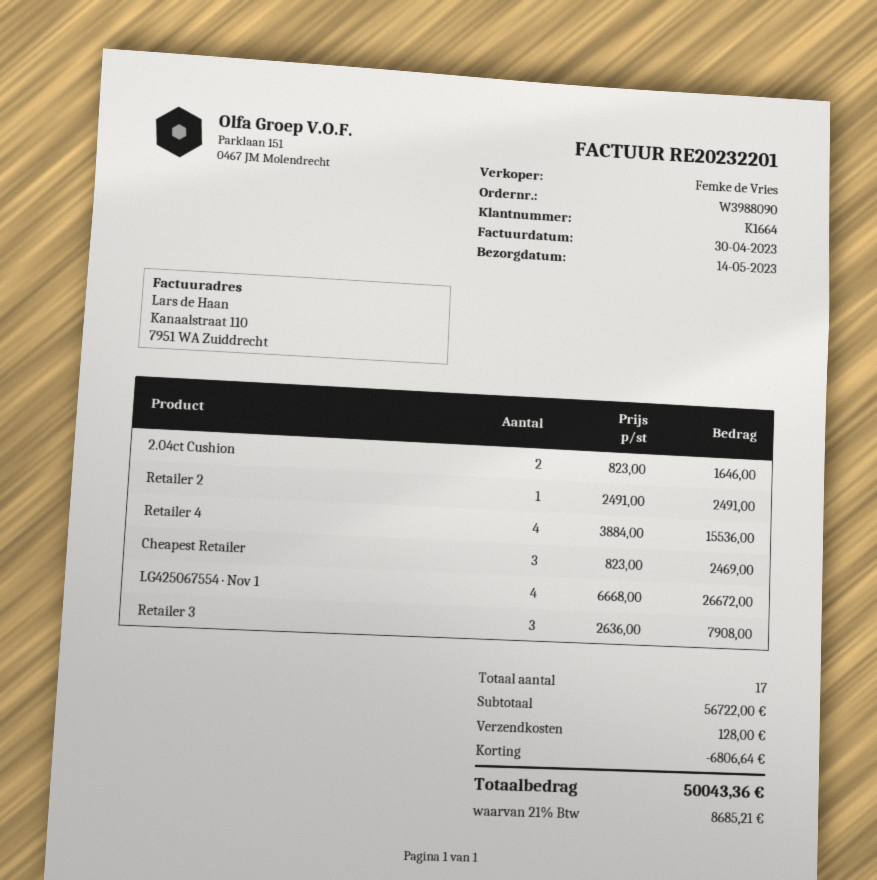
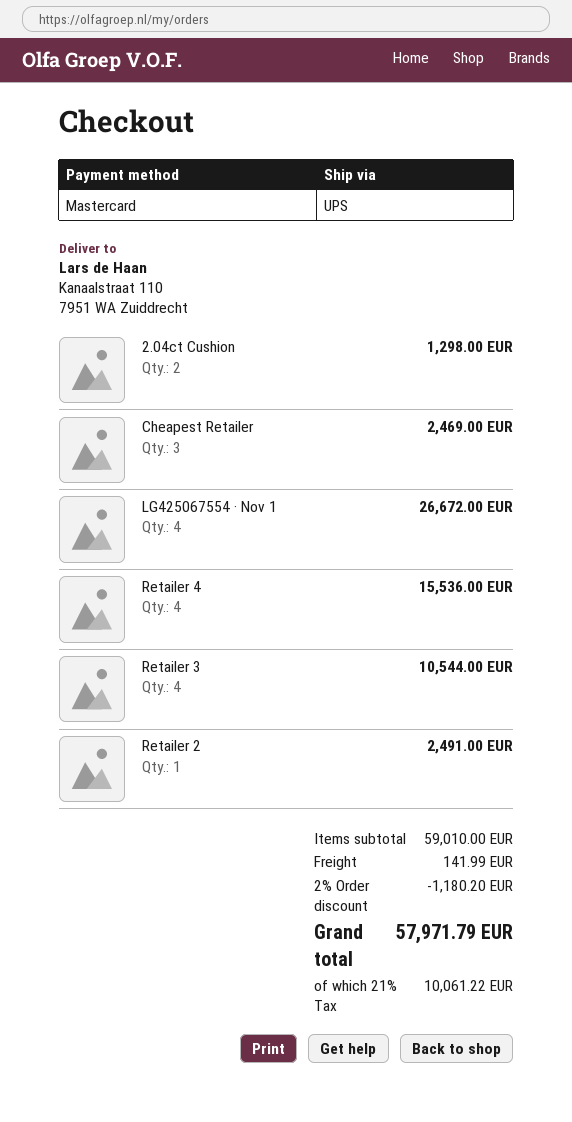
2.04ct Cushion: 2 for 1646.00 -> 2 for 1298.00
Retailer 3: 3 for 7908.00 -> 4 for 10544.00
subtotal: 56722.00 -> 59010.00
discount: 6806.64 -> 1180.20
shipping: 128.00 -> 141.99
tax: 21% = 8685.21 -> 21% = 10061.22
total: 50043.36 -> 57971.79

